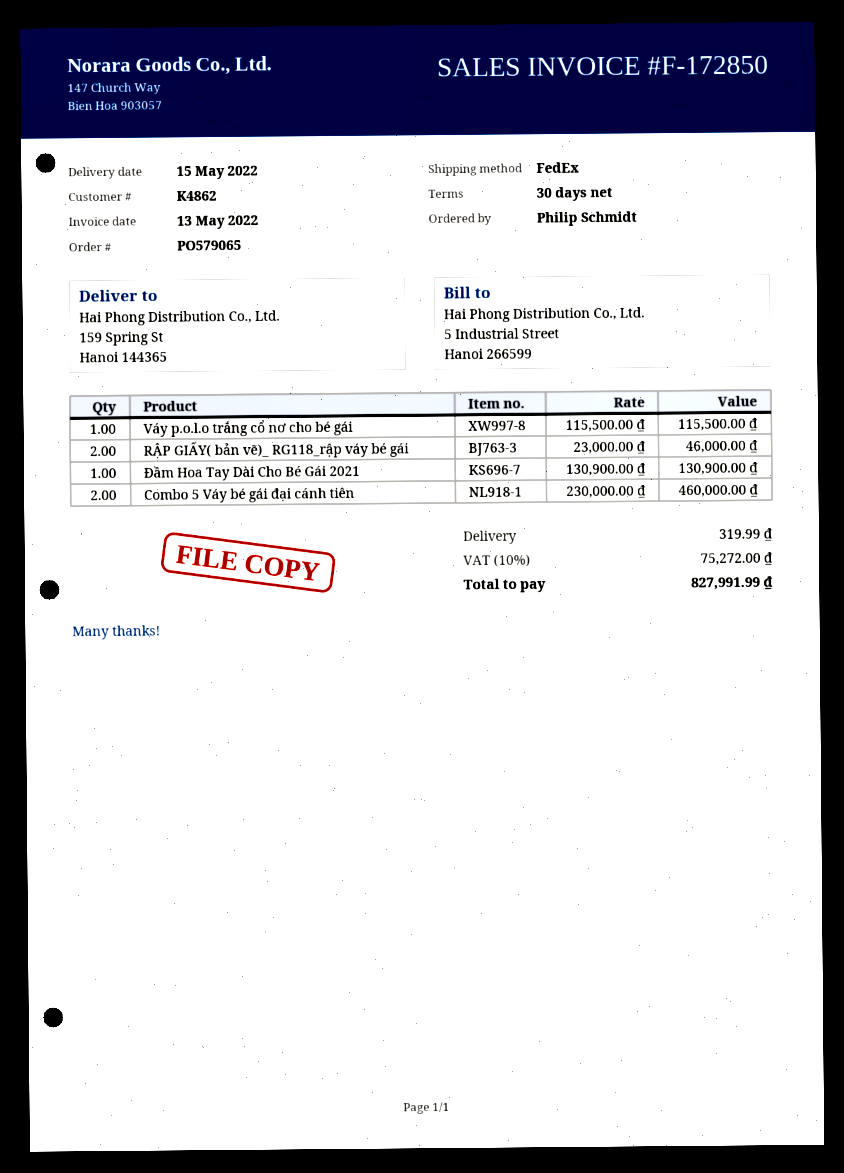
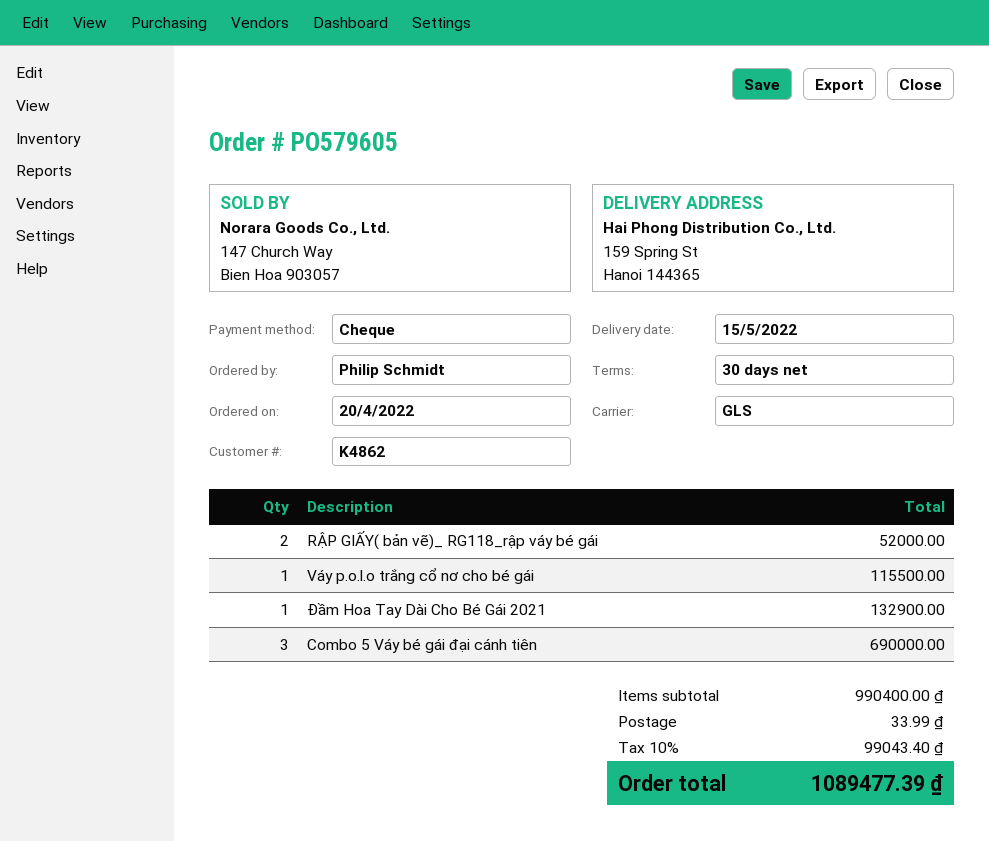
order number: PO579065 -> PO579605
shipping method: FedEx -> GLS
RẬP GIẤY( bản vẽ)_ RG118_rập váy bé gái: 2 for 46000.00 -> 2 for 52000.00
Đầm Hoa Tay Dài Cho Bé Gái 2021: 1 for 130900.00 -> 1 for 132900.00
Combo 5 Váy bé gái đại cánh tiên: 2 for 460000.00 -> 3 for 690000.00
shipping: 319.99 -> 33.99
tax: 10% = 75272.00 -> 10% = 99043.40
total: 827991.99 -> 1089477.39

